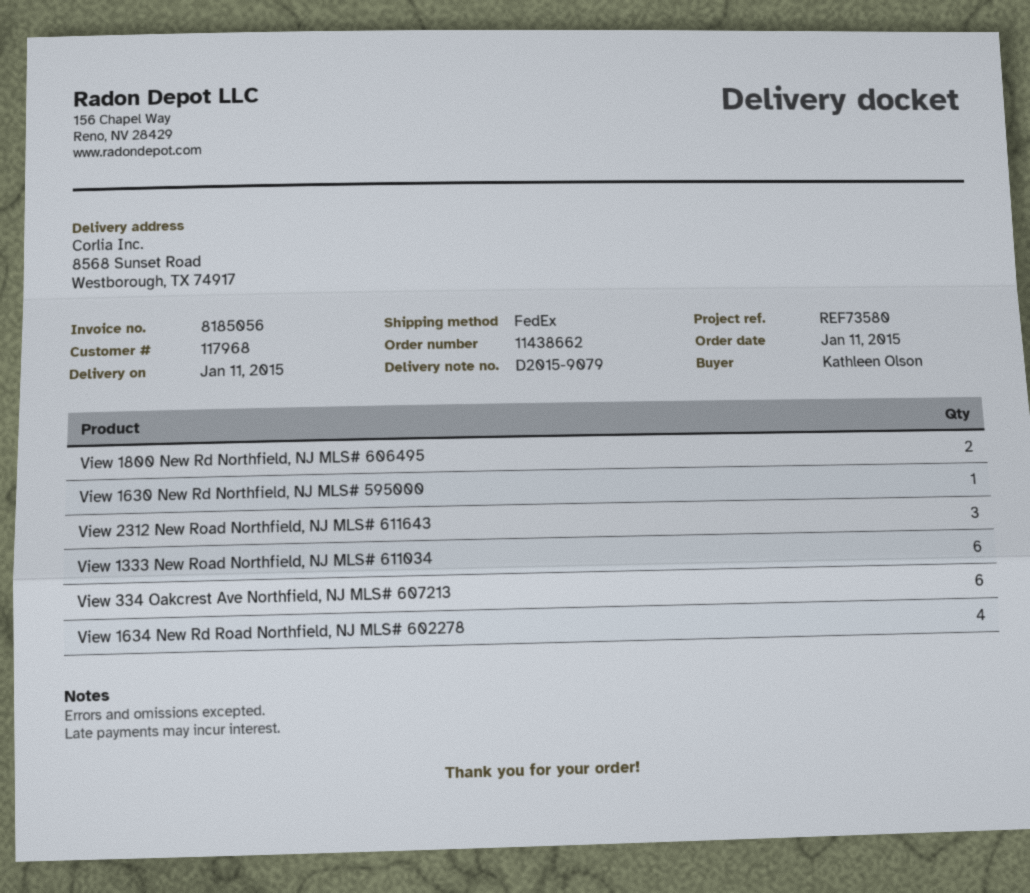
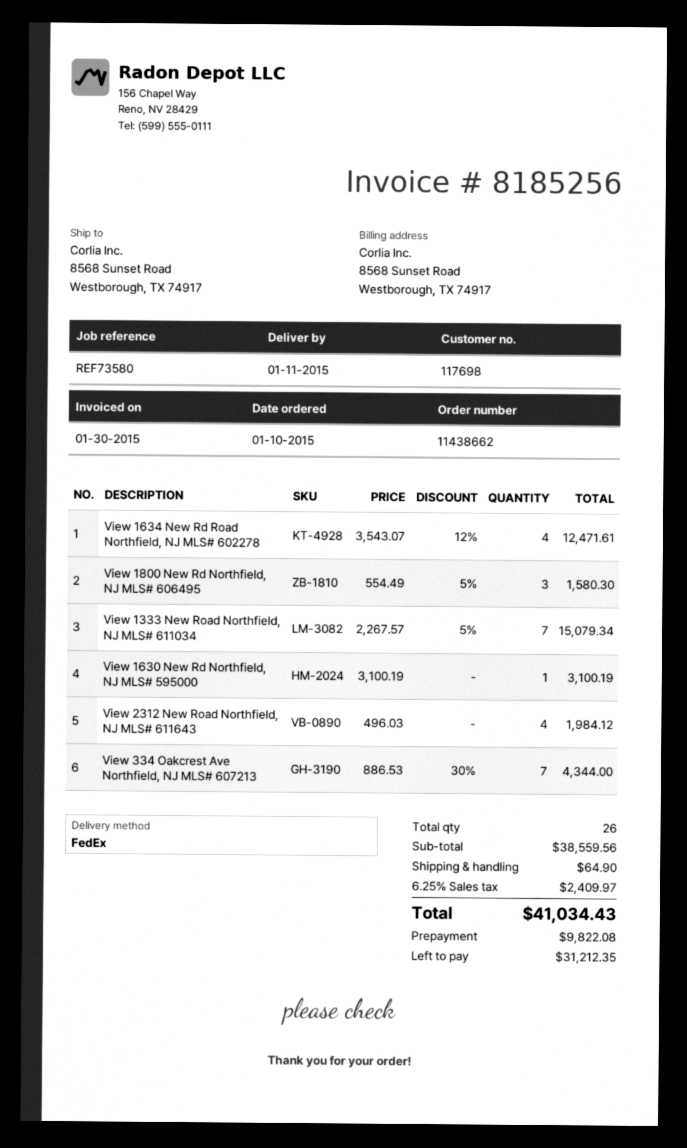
order date: 2015-01-11 -> 2015-01-10
invoice number: 8185056 -> 8185256
customer number: 117968 -> 117698
View 1800 New Rd Northfield, NJ MLS# 606495: 2 -> 3
View 2312 New Road Northfield, NJ MLS# 611643: 3 -> 4
View 1333 New Road Northfield, NJ MLS# 611034: 6 -> 7
View 334 Oakcrest Ave Northfield, NJ MLS# 607213: 6 -> 7

